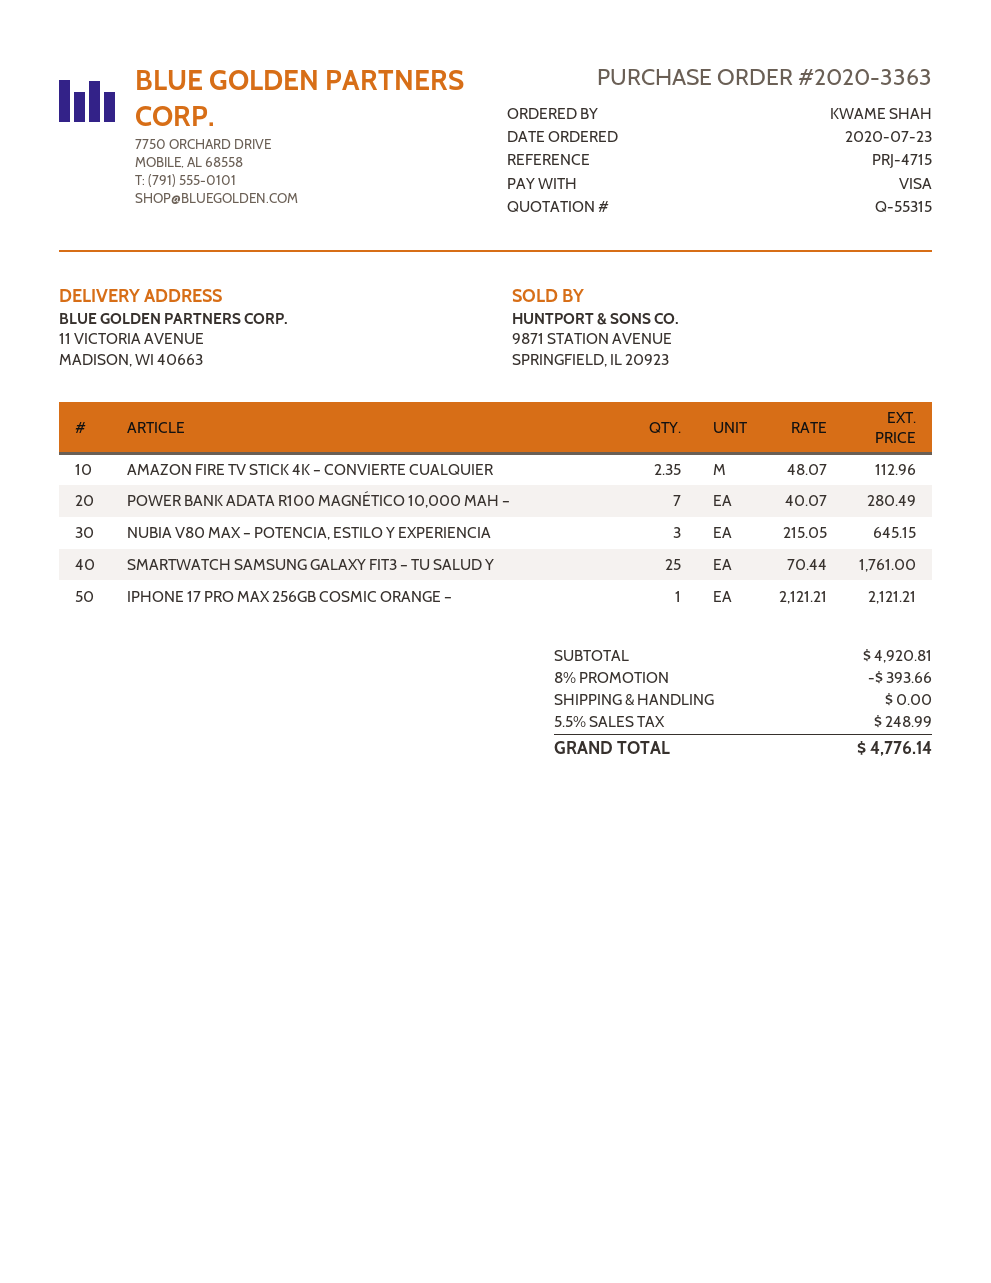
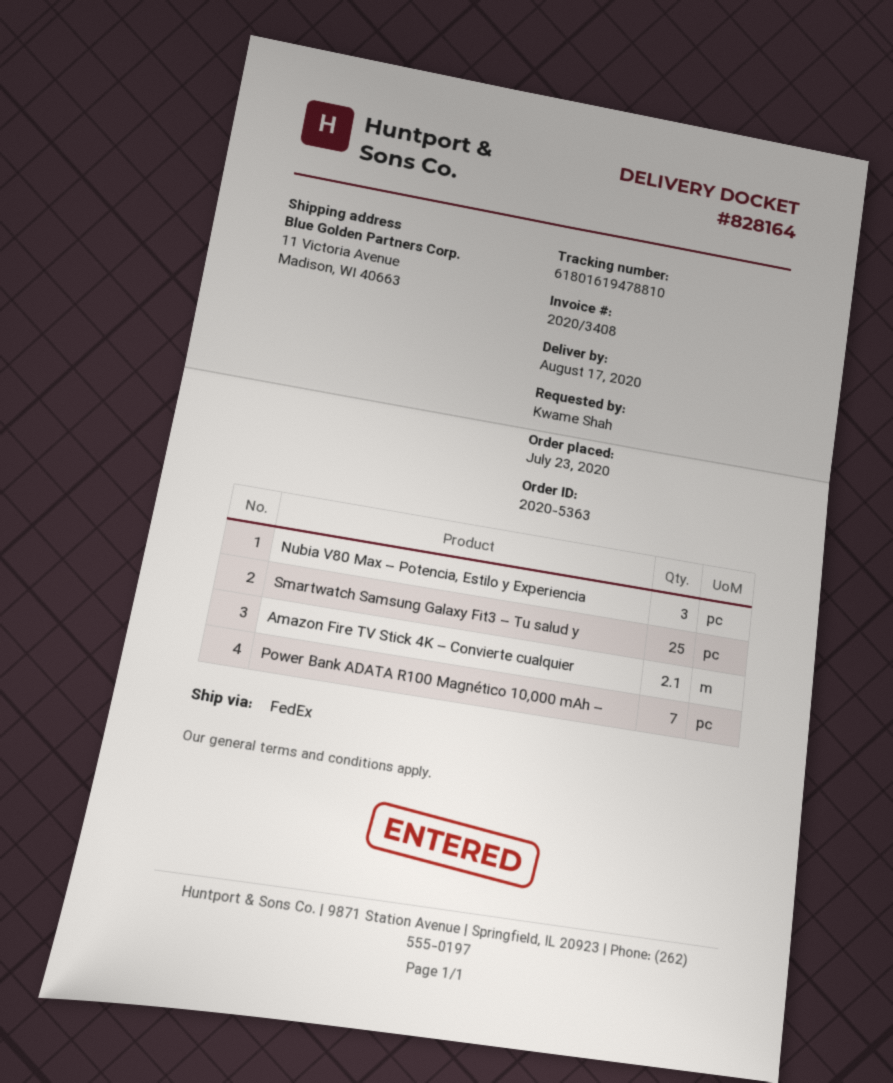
order number: 2020-3363 -> 2020-5363
AMAZON FIRE TV STICK 4K – CONVIERTE CUALQUIER: 2.35 -> 2.1
IPHONE 17 PRO MAX 256GB COSMIC ORANGE –: 1 -> none

